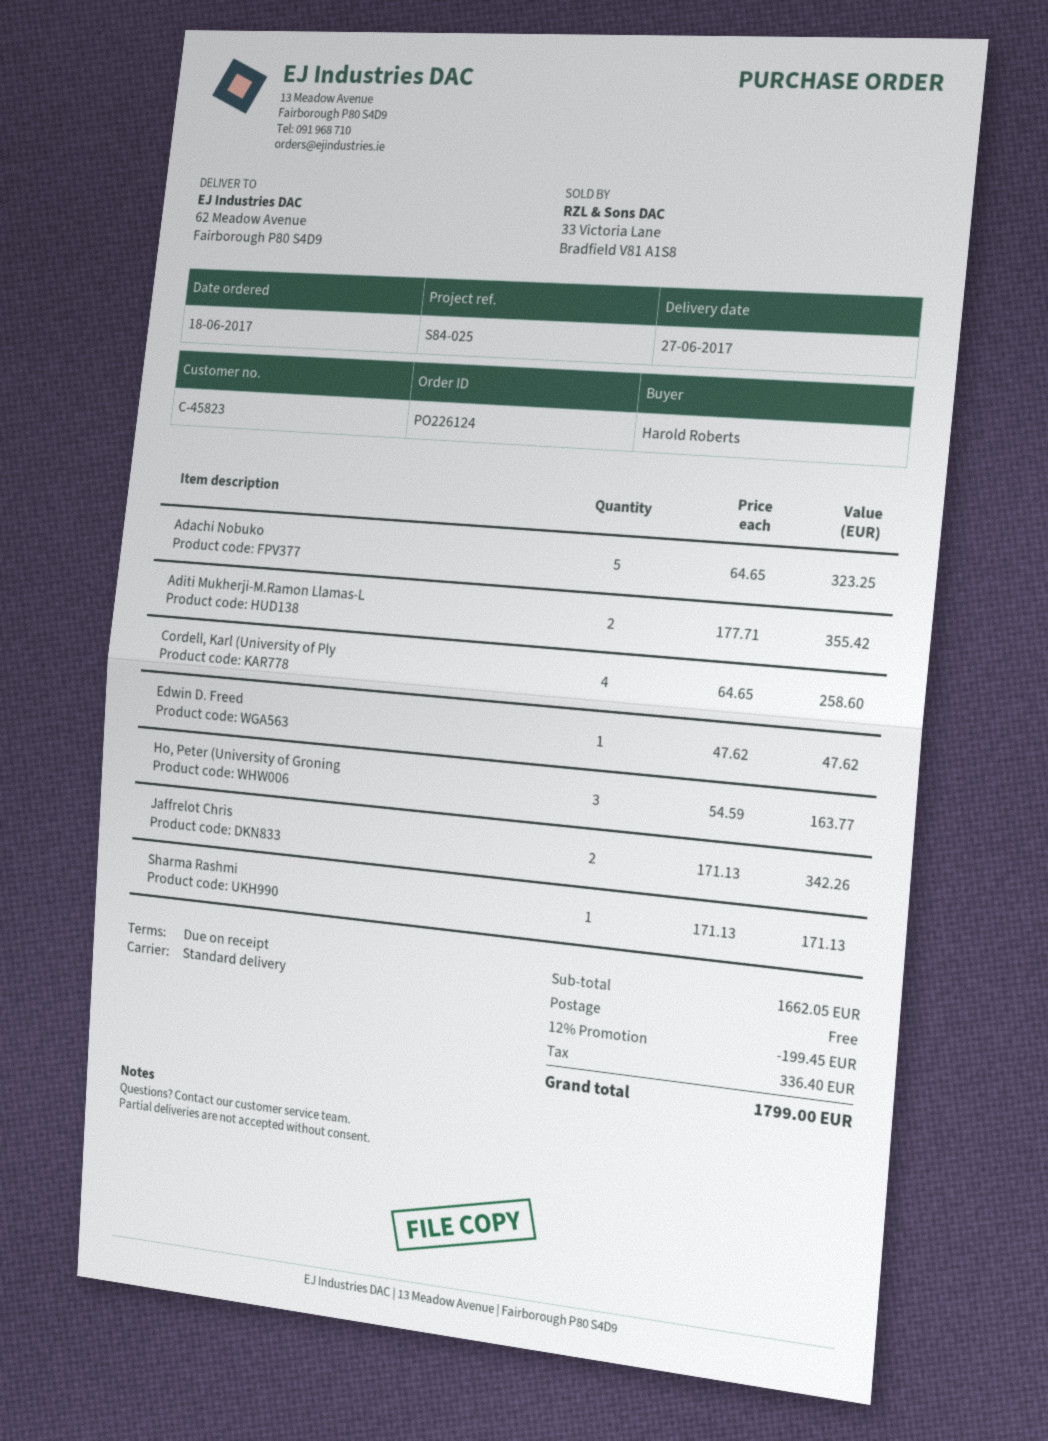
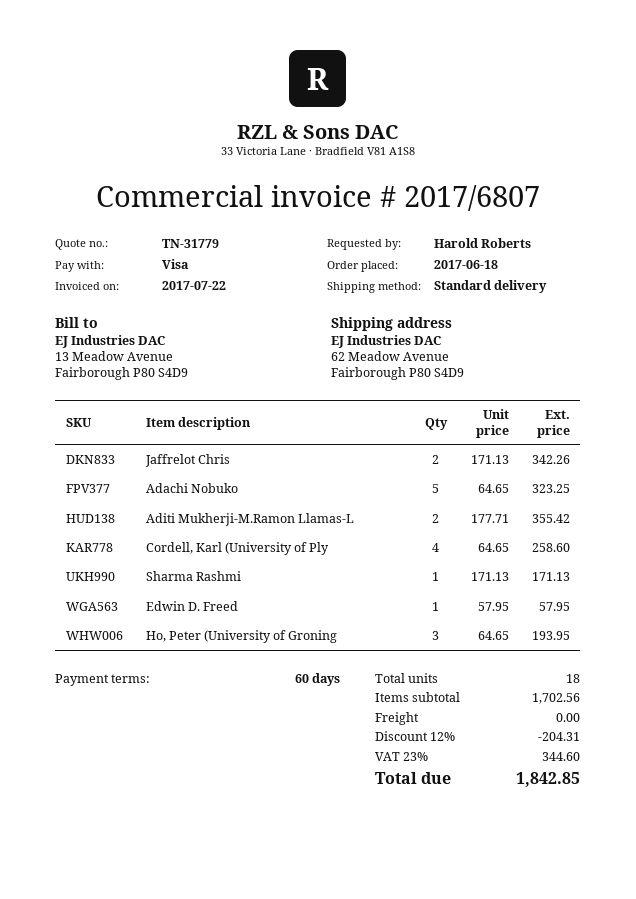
payment terms: on receipt -> 60 days
Edwin D. Freed: 1 x 47.62 = 47.62 -> 1 x 57.95 = 57.95
Ho, Peter (University of Groning: 3 x 54.59 = 163.77 -> 3 x 64.65 = 193.95
subtotal: 1662.05 -> 1702.56
discount: 12% = 199.45 -> 12% = 204.31
tax: 336.40 -> 344.60
total: 1799.00 -> 1842.85

